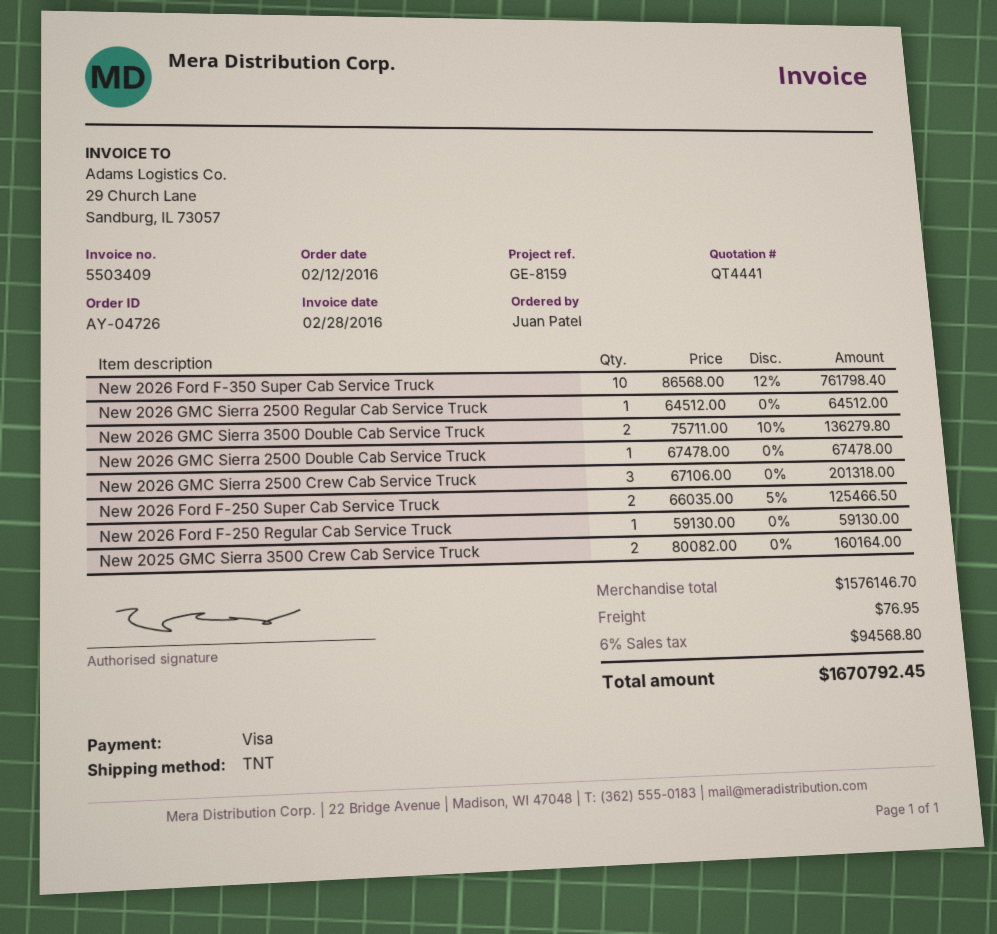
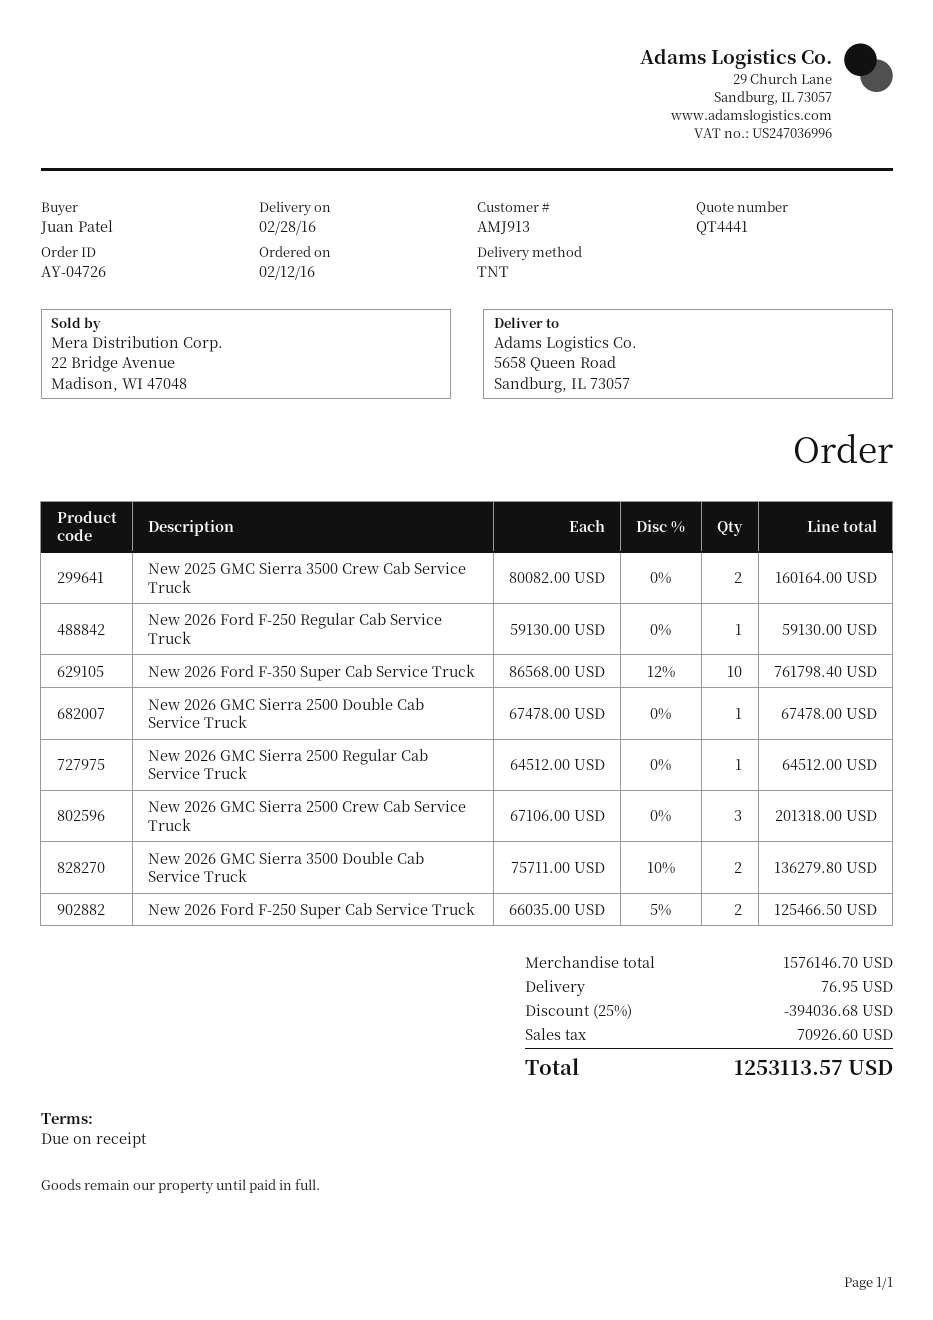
discount: none -> 25% = 394036.68
tax: 94568.80 -> 70926.60
total: 1670792.45 -> 1253113.57

